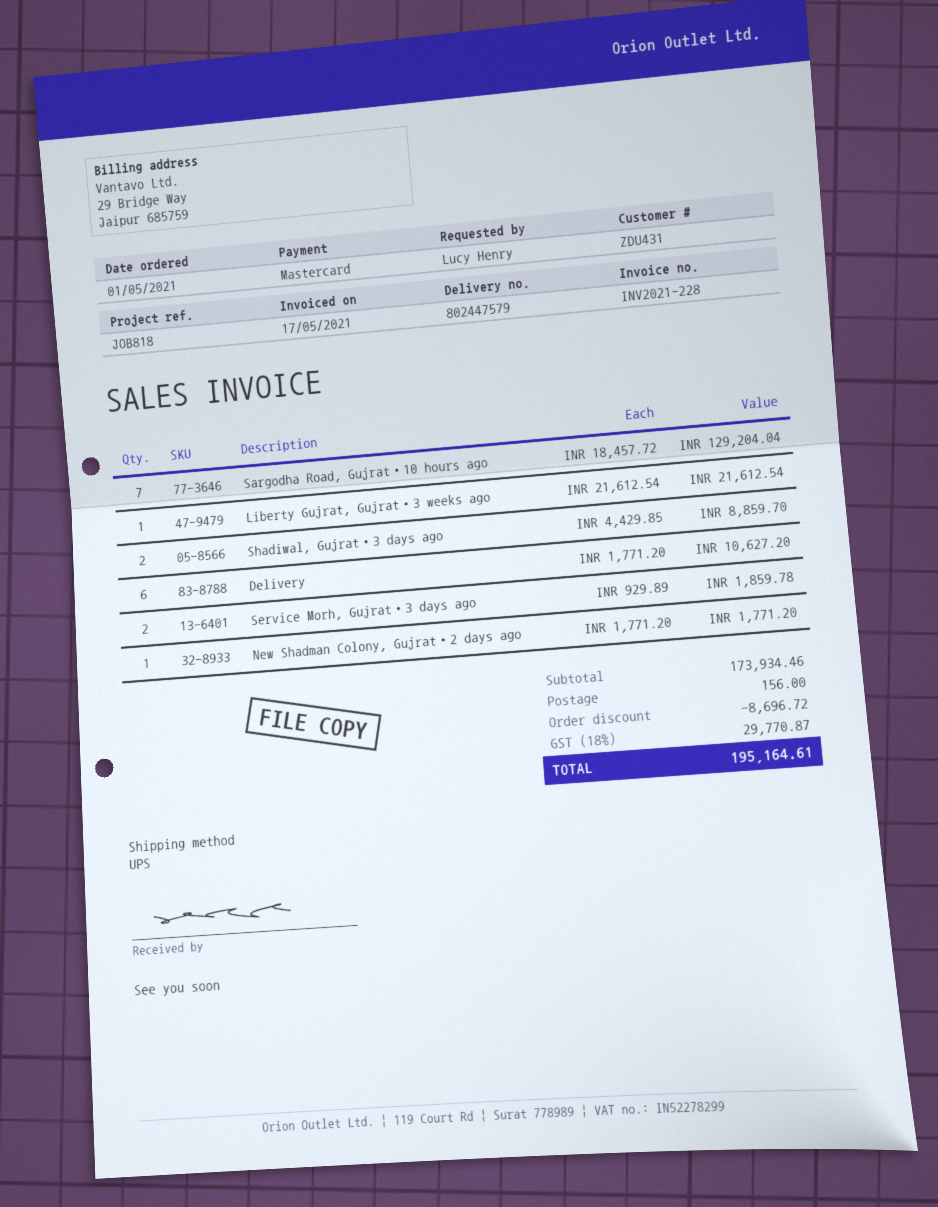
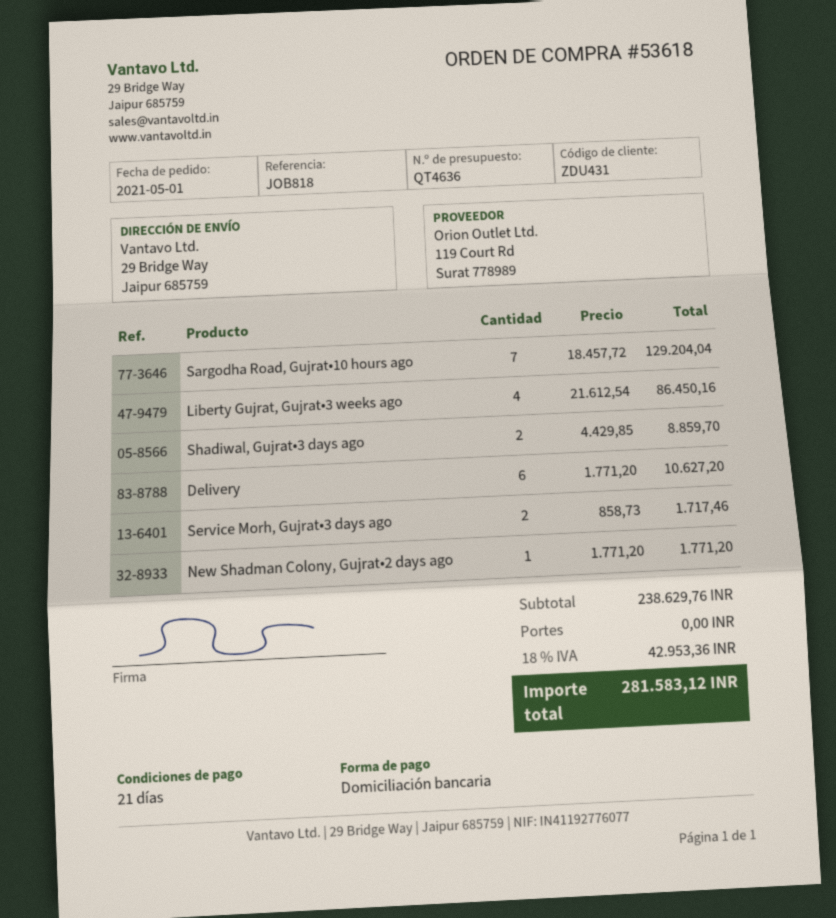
payment method: Mastercard -> direct debit
Liberty Gujrat, Gujrat•3 weeks ago: 1 x 21612.54 = 21612.54 -> 4 x 21612.54 = 86450.16
Service Morh, Gujrat•3 days ago: 2 x 929.89 = 1859.78 -> 2 x 858.73 = 1717.46
subtotal: 173934.46 -> 238629.76
discount: 8696.72 -> none
shipping: 156.00 -> 0.00
tax: 18% = 29770.87 -> 18% = 42953.36
total: 195164.61 -> 281583.12

